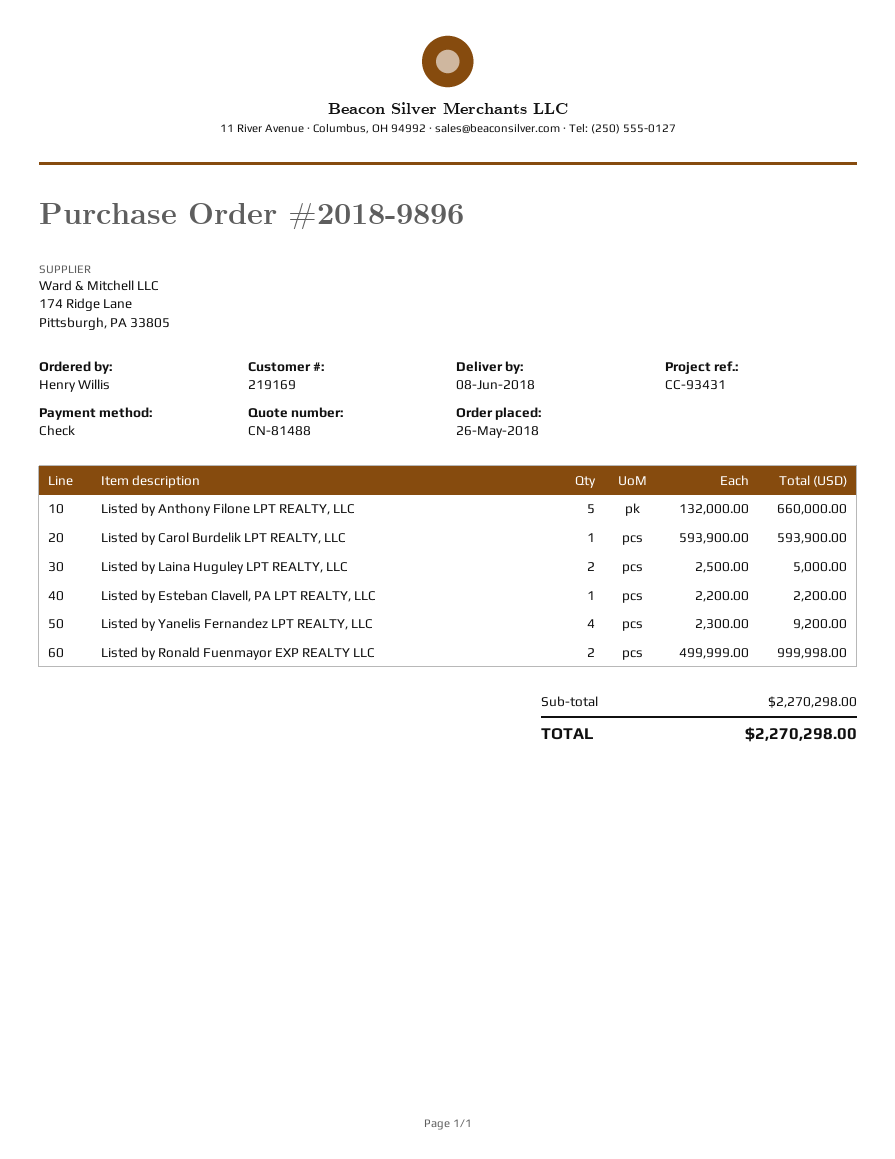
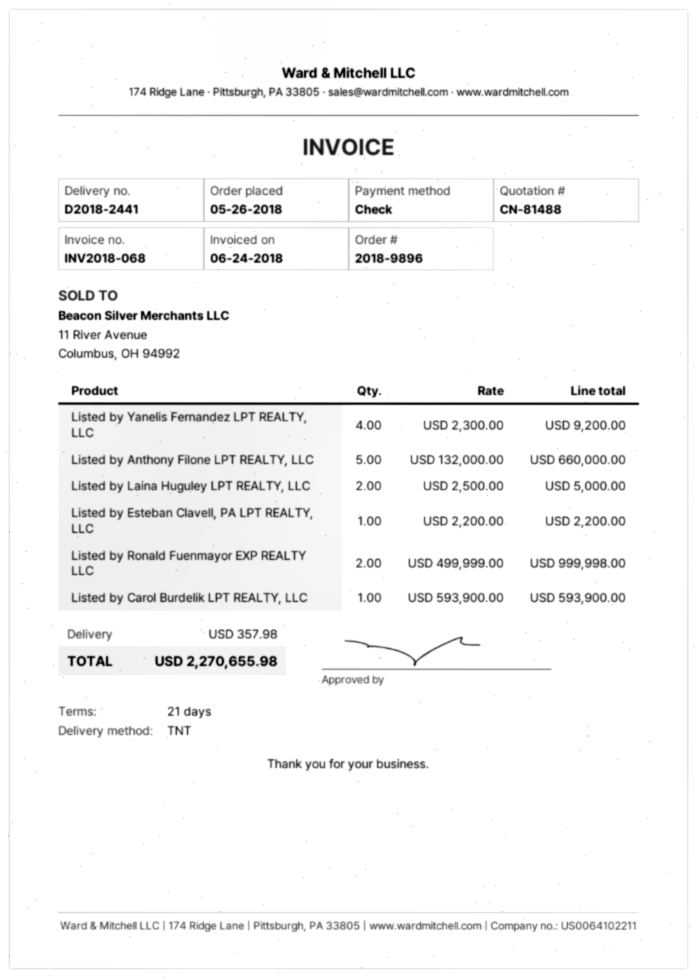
shipping: none -> 357.98
total: 2270298.00 -> 2270655.98

